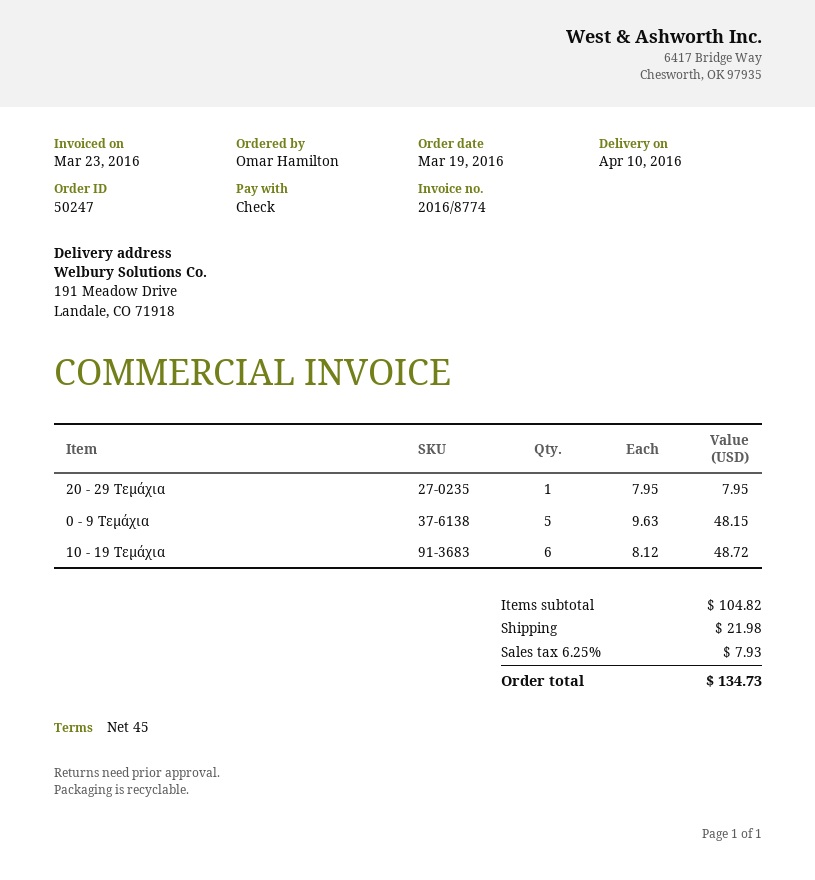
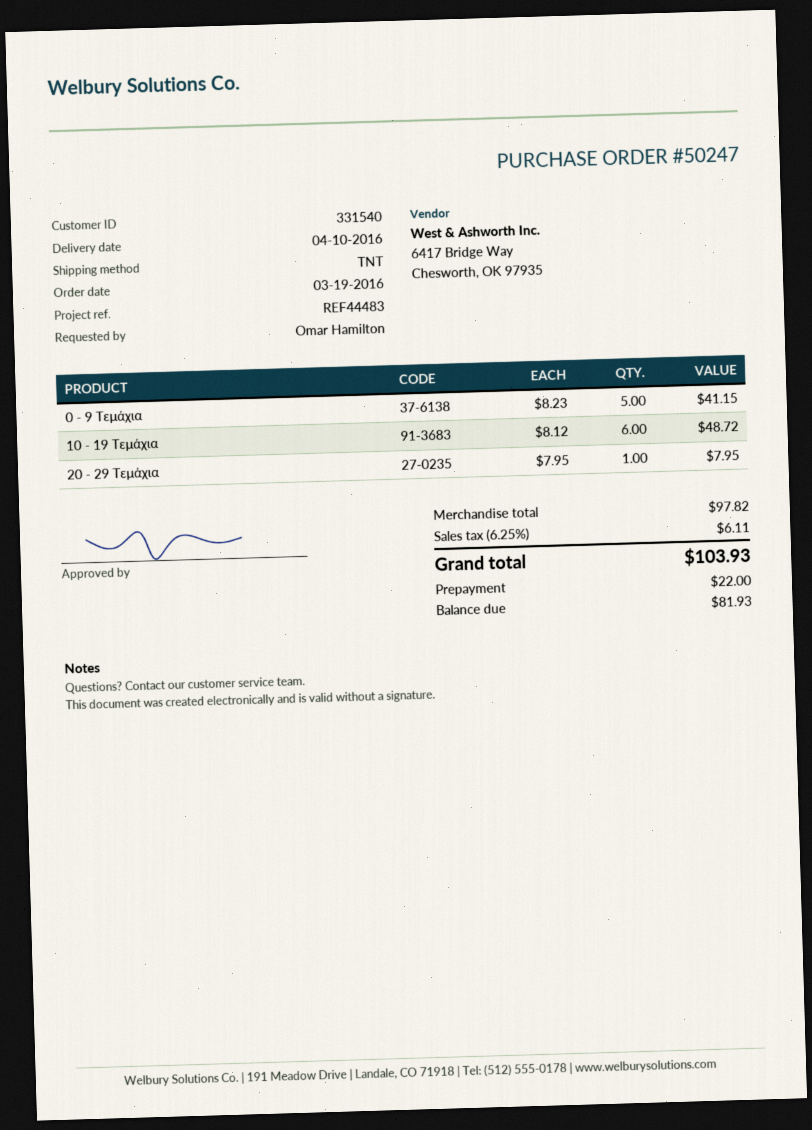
0 - 9 Τεμάχια: 5 x 9.63 = 48.15 -> 5 x 8.23 = 41.15
subtotal: 104.82 -> 97.82
shipping: 21.98 -> none
tax: 6.25% = 7.93 -> 6.25% = 6.11
total: 134.73 -> 103.93

